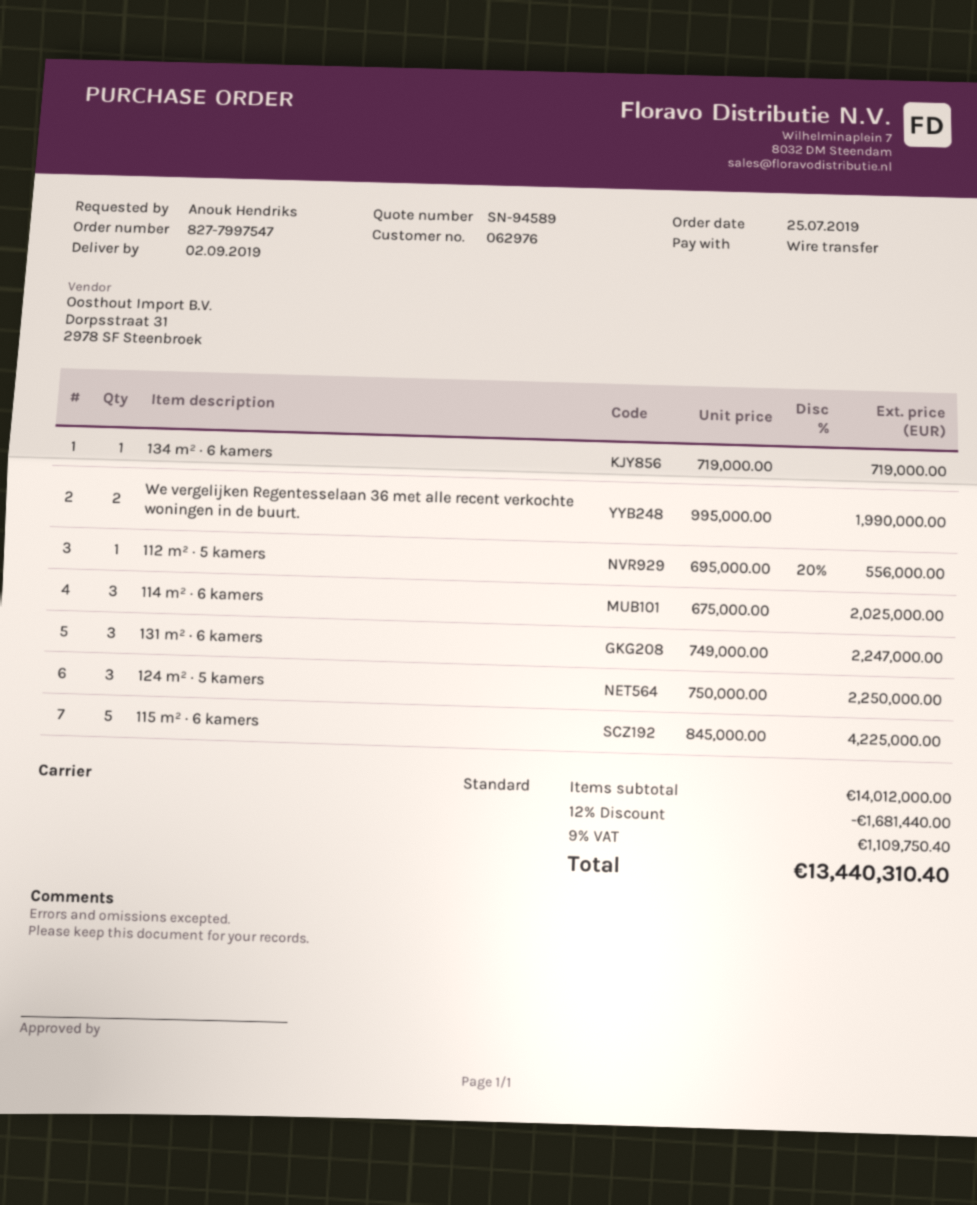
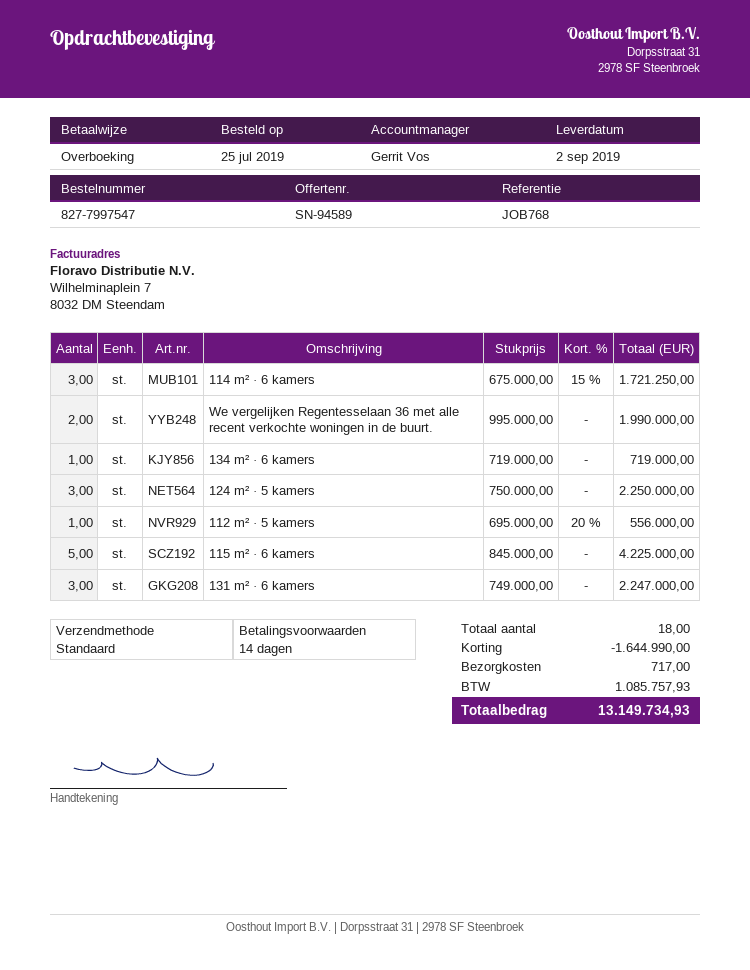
114 m² · 6 kamers: 3 x 675000.00 = 2025000.00 -> 3 x 675000.00 - 15% = 1721250.00
discount: 1681440.00 -> 1644990.00
shipping: none -> 717.00
tax: 1109750.40 -> 1085757.93
total: 13440310.40 -> 13149734.93

